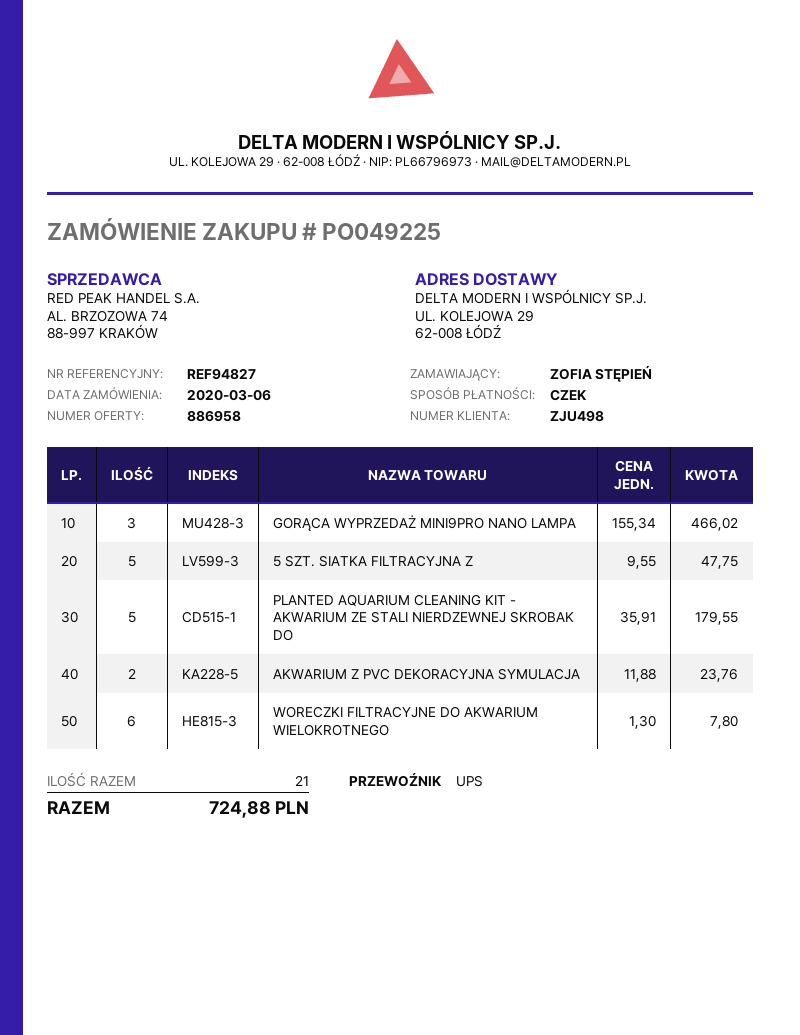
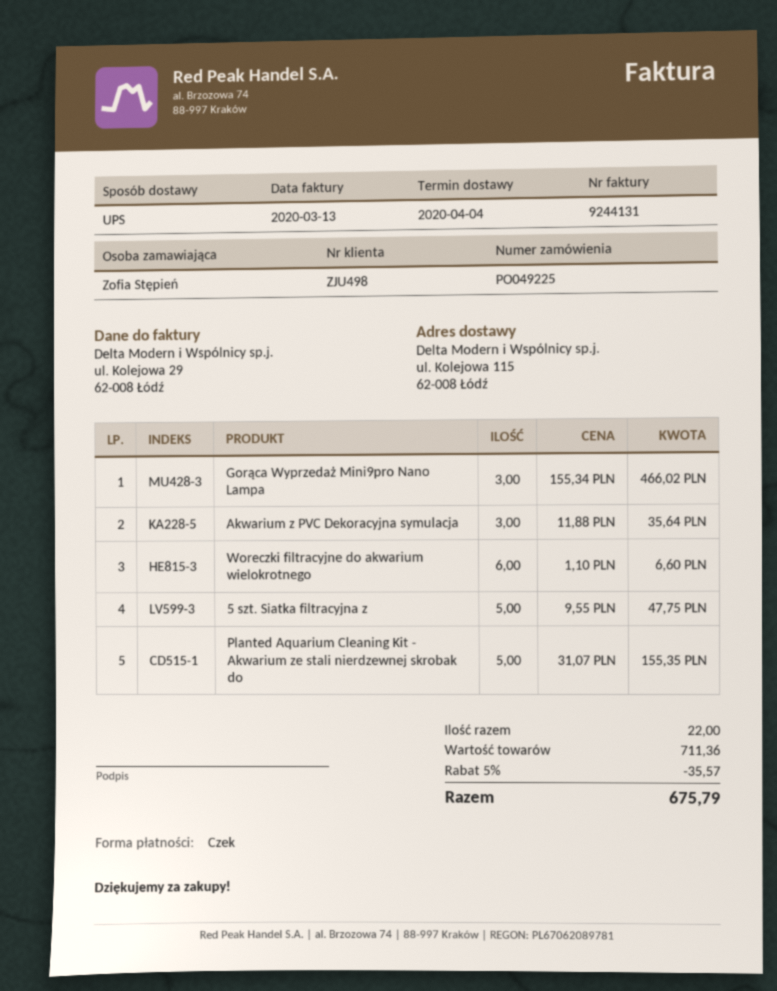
ship to: UL. KOLEJOWA 29, 62-008 ŁÓDŹ -> ul. Kolejowa 115, 62-008 Łódź
PLANTED AQUARIUM CLEANING KIT - AKWARIUM ZE STALI NIERDZEWNEJ SKROBAK DO: 5 x 35.91 = 179.55 -> 5 x 31.07 = 155.35
AKWARIUM Z PVC DEKORACYJNA SYMULACJA: 2 x 11.88 = 23.76 -> 3 x 11.88 = 35.64
WORECZKI FILTRACYJNE DO AKWARIUM WIELOKROTNEGO: 6 x 1.30 = 7.80 -> 6 x 1.10 = 6.60
total quantity: 21 -> 22
discount: none -> 5% = 35.57
total: 724.88 -> 675.79

